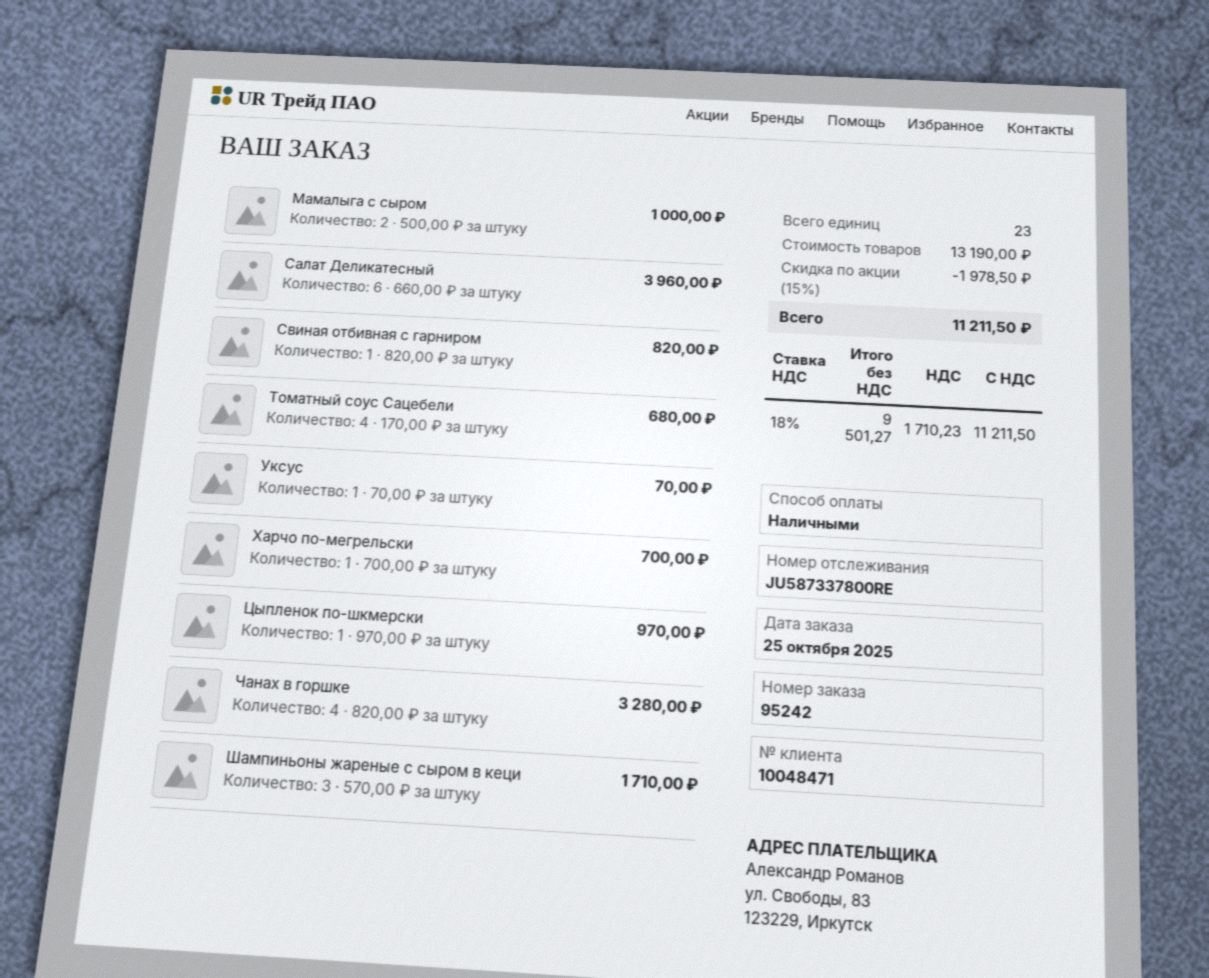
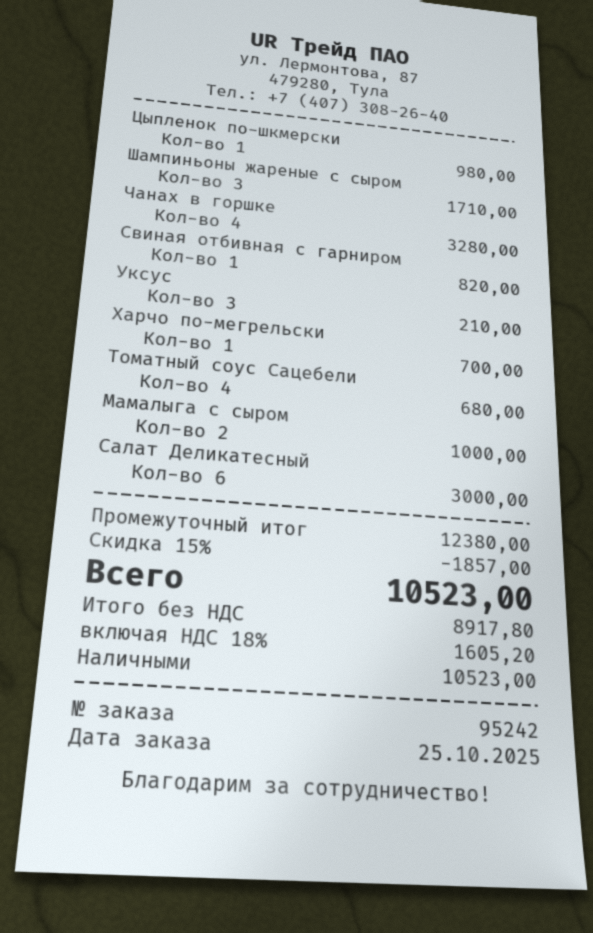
Салат Деликатесный: 6 for 3960.00 -> 6 for 3000.00
Уксус: 1 for 70.00 -> 3 for 210.00
Цыпленок по-шкмерски: 1 for 970.00 -> 1 for 980.00
subtotal: 13190.00 -> 12380.00
discount: 15% = 1978.50 -> 15% = 1857.00
net: 9501.27 -> 8917.80
tax: 18% = 1710.23 -> 18% = 1605.20
total: 11211.50 -> 10523.00

